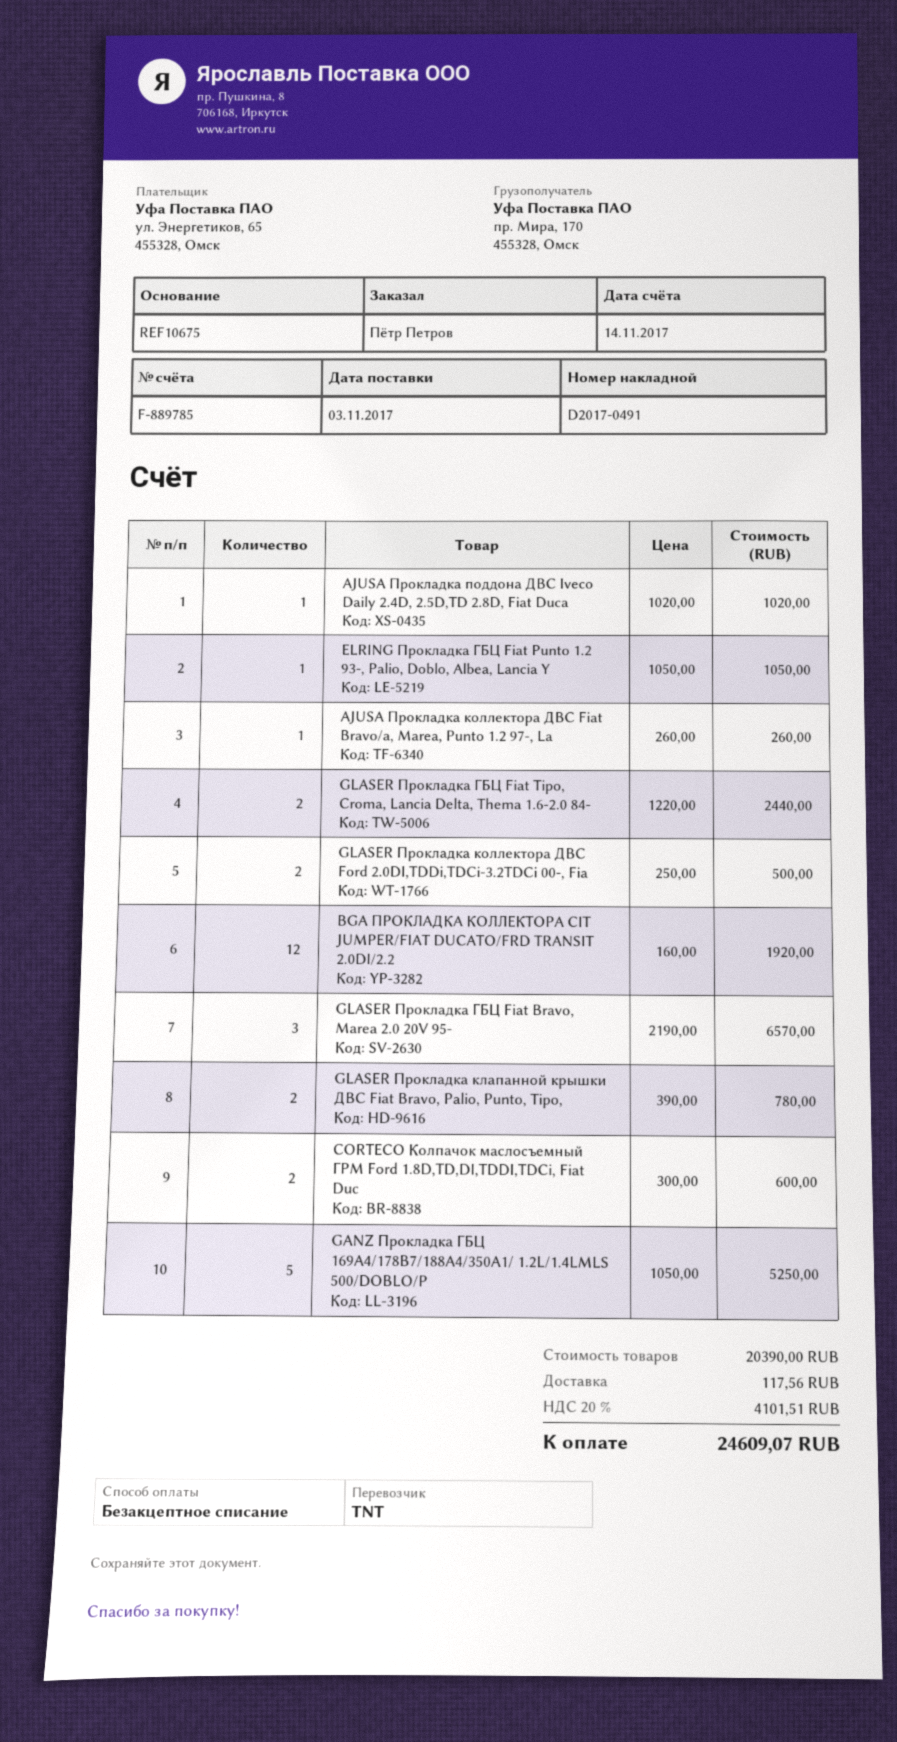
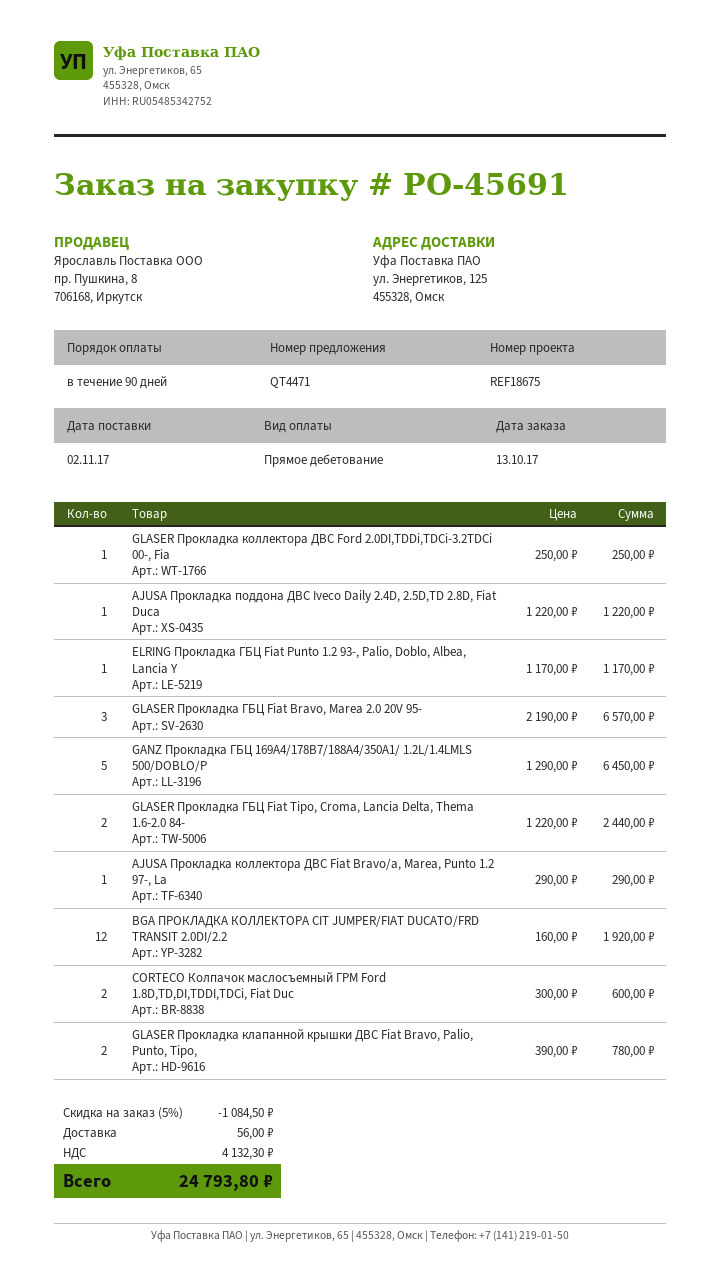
delivery date: 2017-11-03 -> 2017-11-02
reference: REF10675 -> REF18675
ship to: пр. Мира, 170, 455328, Омск -> ул. Энергетиков, 125, 455328, Омск
AJUSA Прокладка поддона ДВС Iveco Daily 2.4D, 2.5D,TD 2.8D, Fiat Duca: 1 x 1020.00 = 1020.00 -> 1 x 1220.00 = 1220.00
ELRING Прокладка ГБЦ Fiat Punto 1.2 93-, Palio, Doblo, Albea, Lancia Y: 1 x 1050.00 = 1050.00 -> 1 x 1170.00 = 1170.00
AJUSA Прокладка коллектора ДВС Fiat Bravo/a, Marea, Punto 1.2 97-, La: 1 x 260.00 = 260.00 -> 1 x 290.00 = 290.00
GLASER Прокладка коллектора ДВС Ford 2.0DI,TDDi,TDCi-3.2TDCi 00-, Fia: 2 x 250.00 = 500.00 -> 1 x 250.00 = 250.00
GANZ Прокладка ГБЦ 169A4/178B7/188A4/350A1/ 1.2L/1.4LMLS 500/DOBLO/P: 5 x 1050.00 = 5250.00 -> 5 x 1290.00 = 6450.00
discount: none -> 5% = 1084.50
shipping: 117.56 -> 56.00
tax: 4101.51 -> 4132.30
total: 24609.07 -> 24793.80

